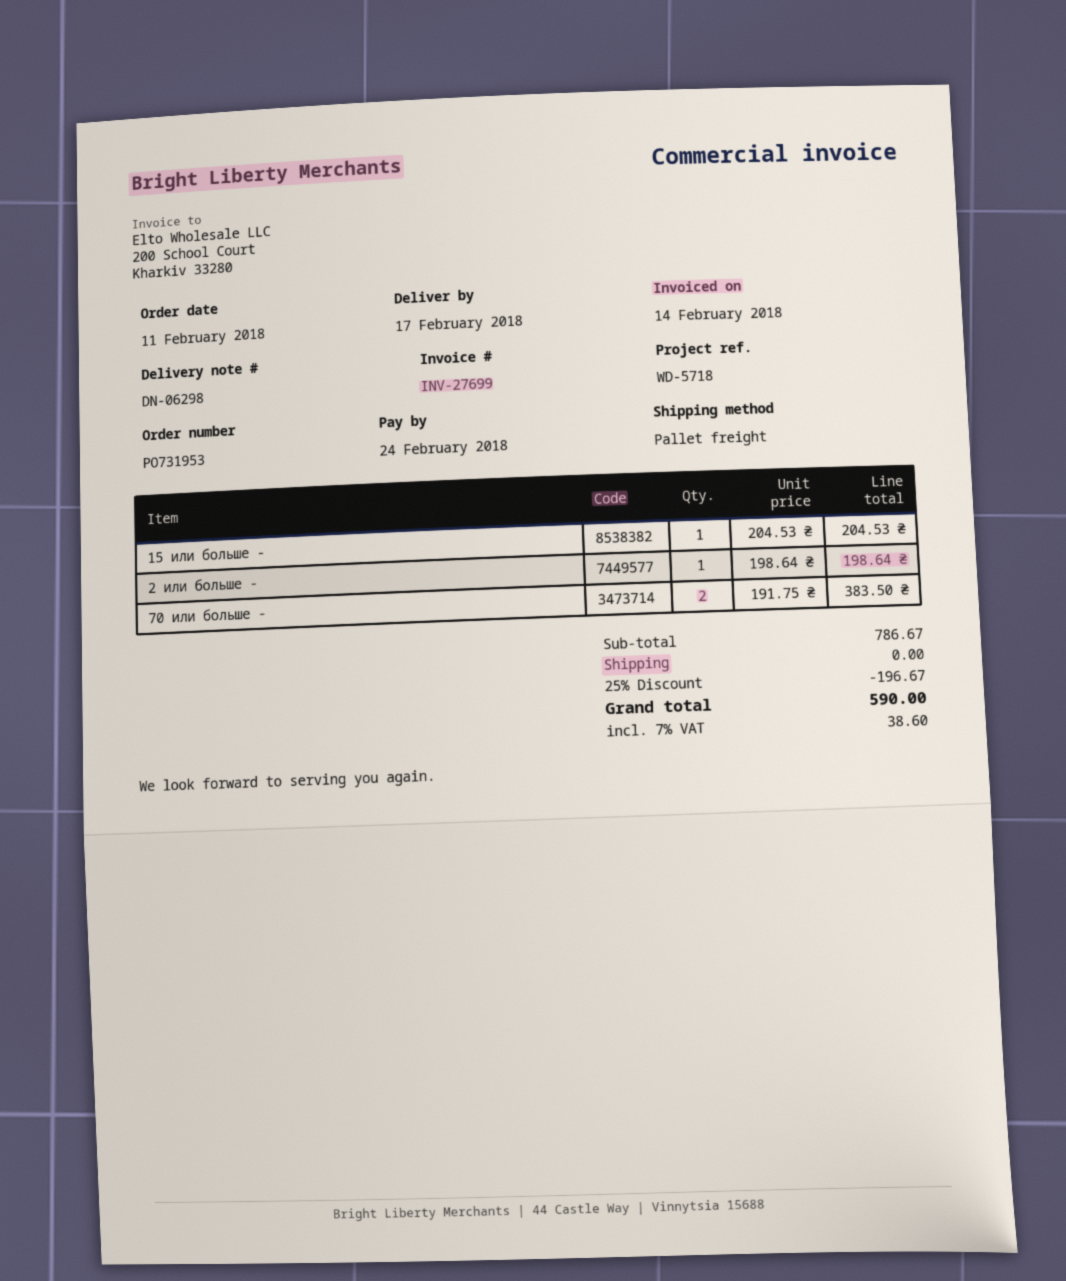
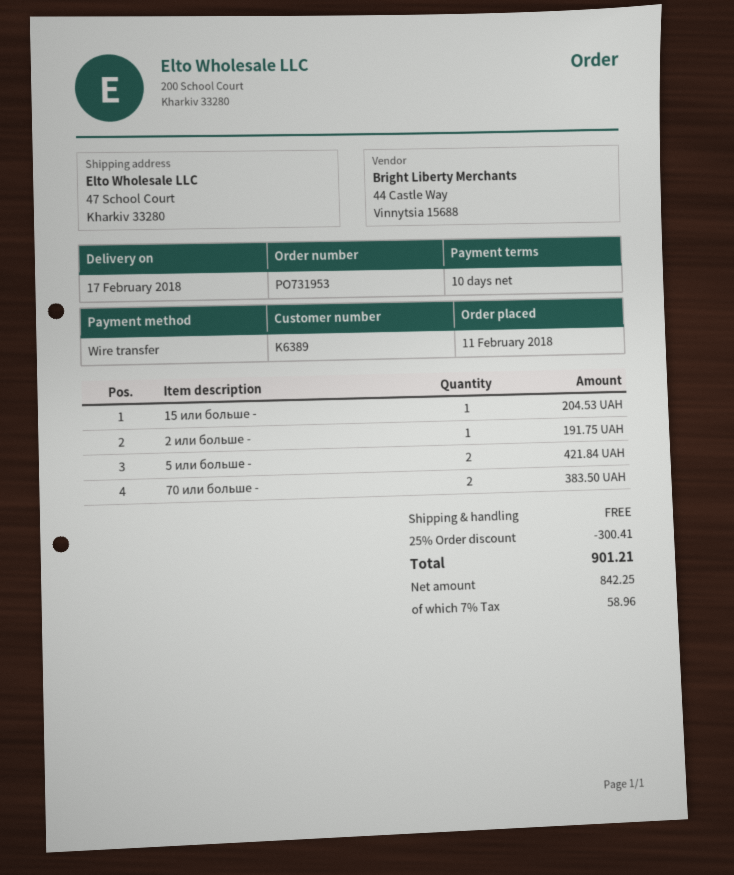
2 или больше -: 1 for 198.64 -> 1 for 191.75
5 или больше -: none -> 2 for 421.84
discount: 25% = 196.67 -> 25% = 300.41
tax: 7% = 38.60 -> 7% = 58.96
total: 590.00 -> 901.21

